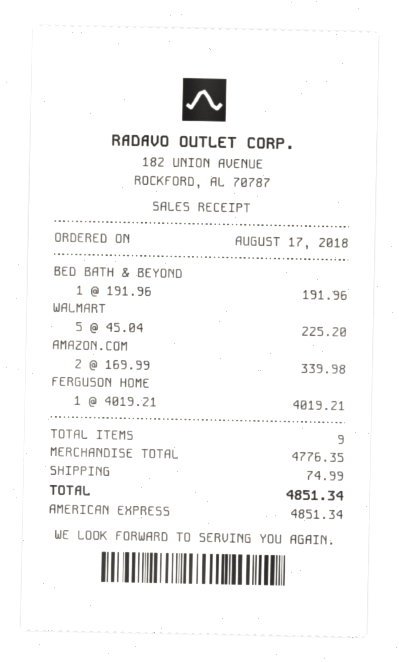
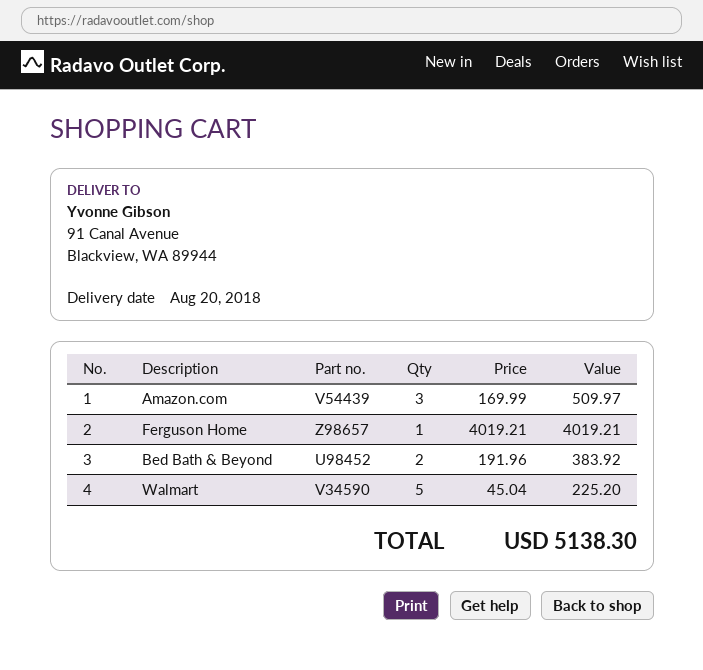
BED BATH & BEYOND: 1 x 191.96 = 191.96 -> 2 x 191.96 = 383.92
AMAZON.COM: 2 x 169.99 = 339.98 -> 3 x 169.99 = 509.97
shipping: 74.99 -> none
total: 4851.34 -> 5138.30

